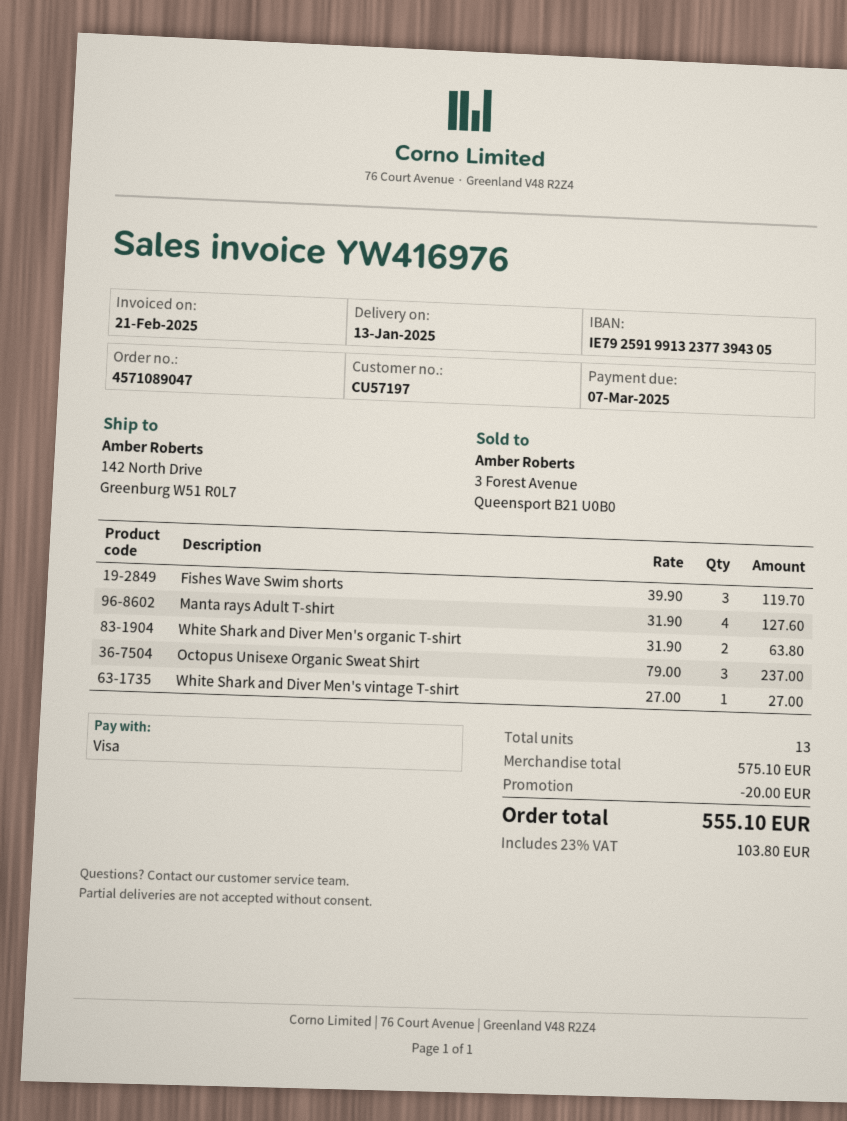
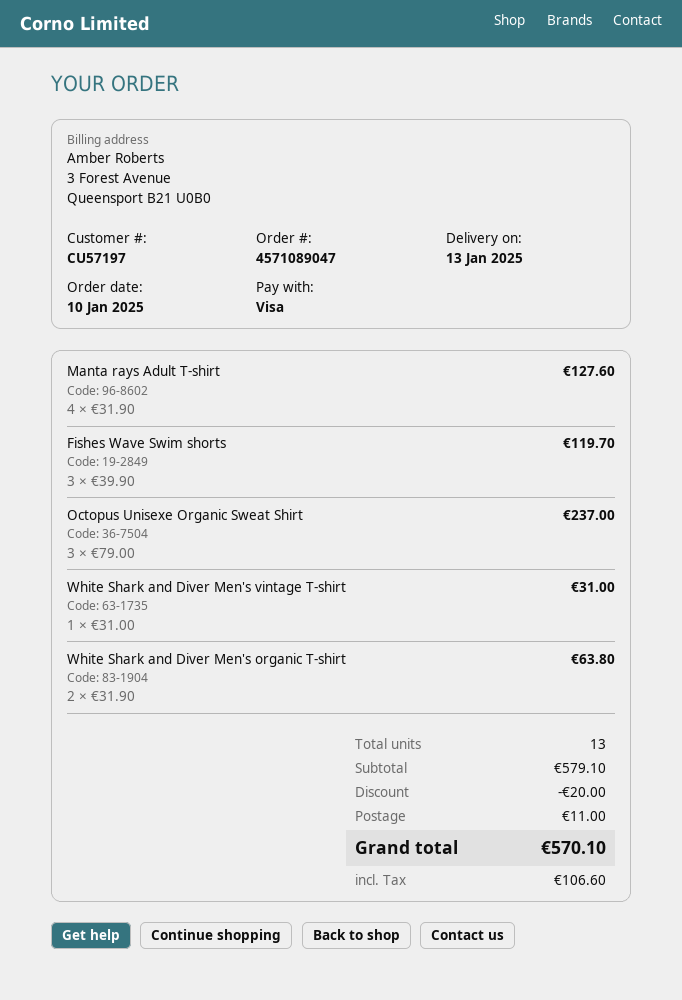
White Shark and Diver Men's vintage T-shirt: 1 x 27.00 = 27.00 -> 1 x 31.00 = 31.00
subtotal: 575.10 -> 579.10
shipping: none -> 11.00
tax: 103.80 -> 106.60
total: 555.10 -> 570.10

